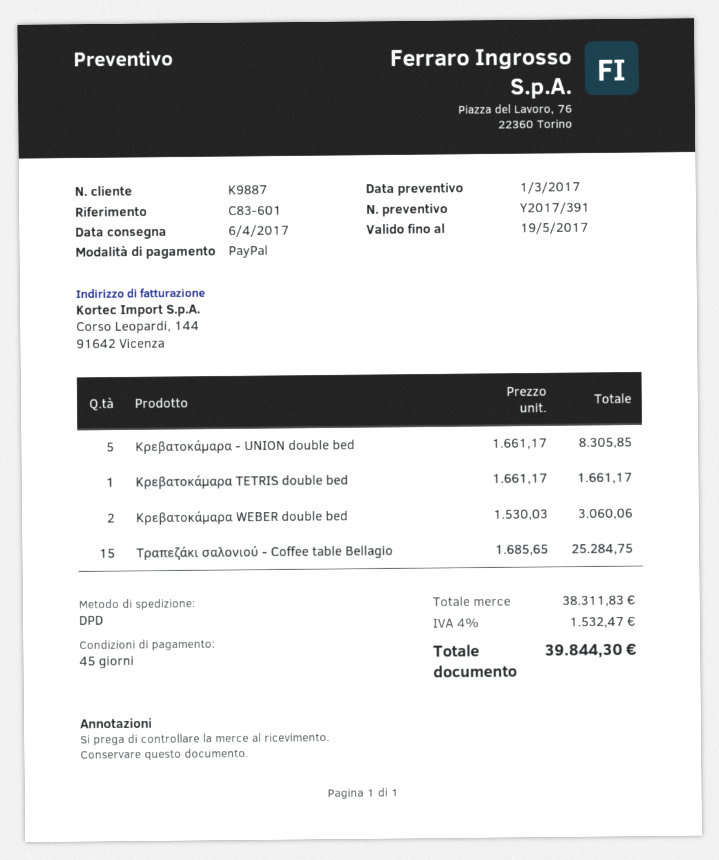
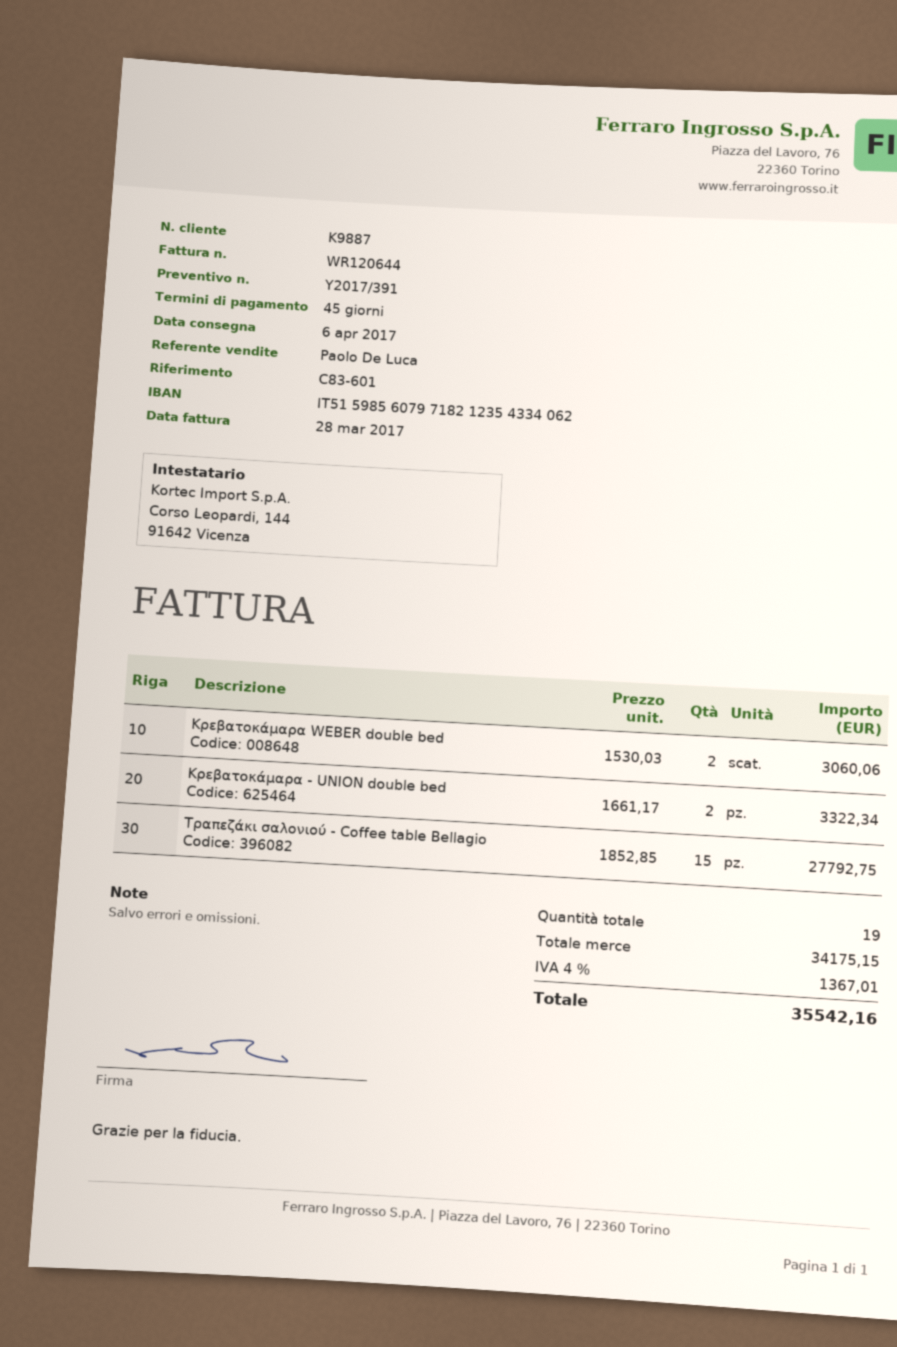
Κρεβατοκάμαρα - UNION double bed: 5 x 1661.17 = 8305.85 -> 2 x 1661.17 = 3322.34
Κρεβατοκάμαρα TETRIS double bed: 1 x 1661.17 = 1661.17 -> none
Τραπεζάκι σαλονιού - Coffee table Bellagio: 15 x 1685.65 = 25284.75 -> 15 x 1852.85 = 27792.75
subtotal: 38311.83 -> 34175.15
tax: 4% = 1532.47 -> 4% = 1367.01
total: 39844.30 -> 35542.16

